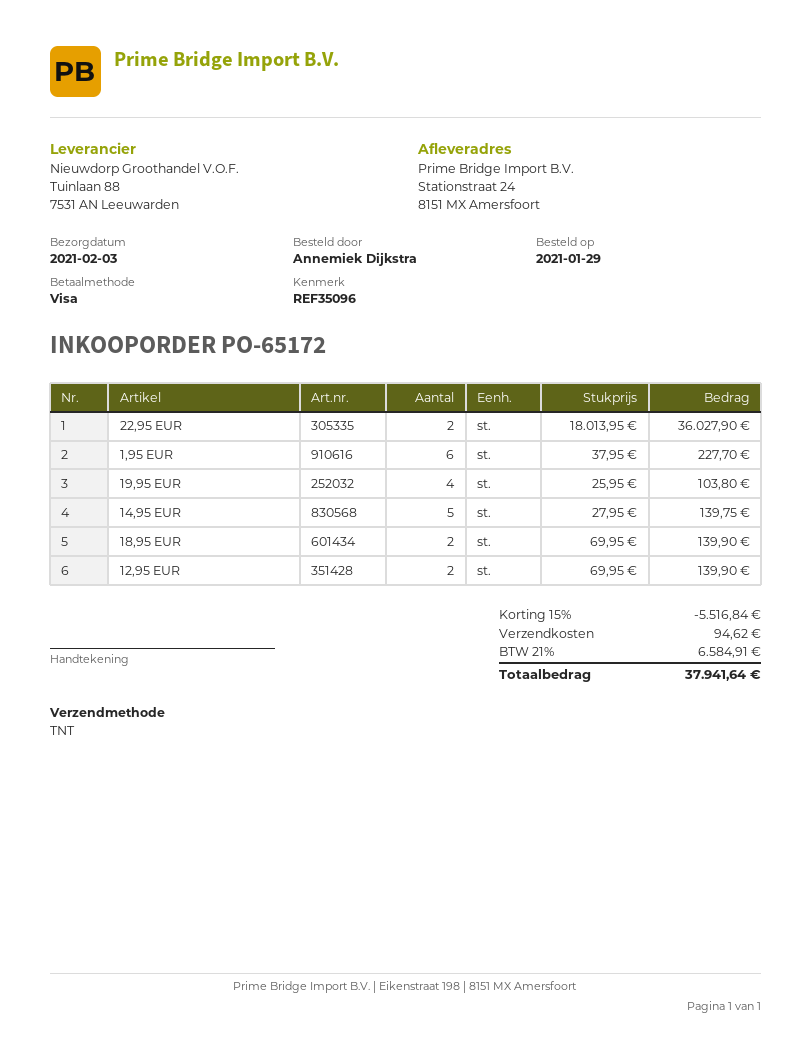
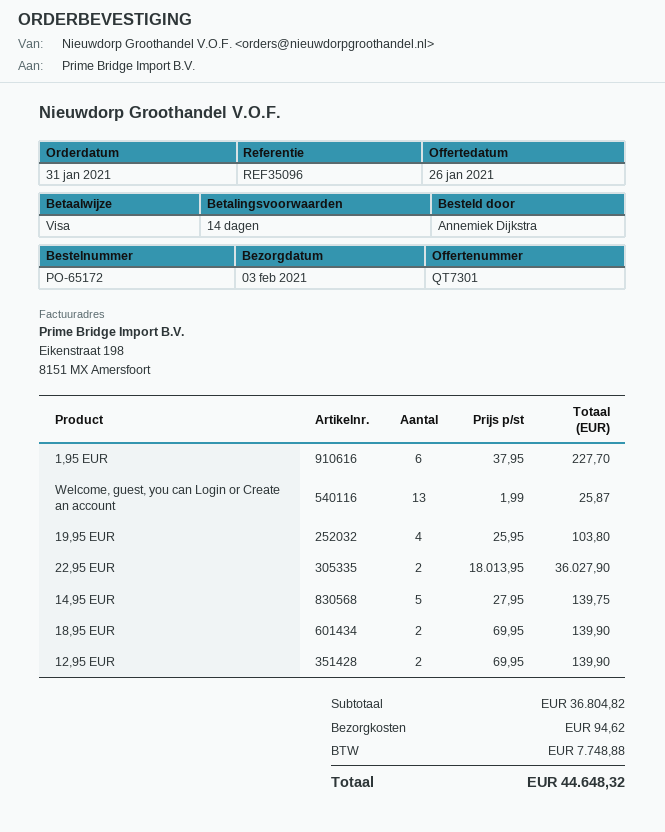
order date: 2021-01-29 -> 2021-01-31
Welcome, guest, you can Login or Create an account: none -> 13 x 1.99 = 25.87
discount: 15% = 5516.84 -> none
tax: 6584.91 -> 7748.88
total: 37941.64 -> 44648.32

